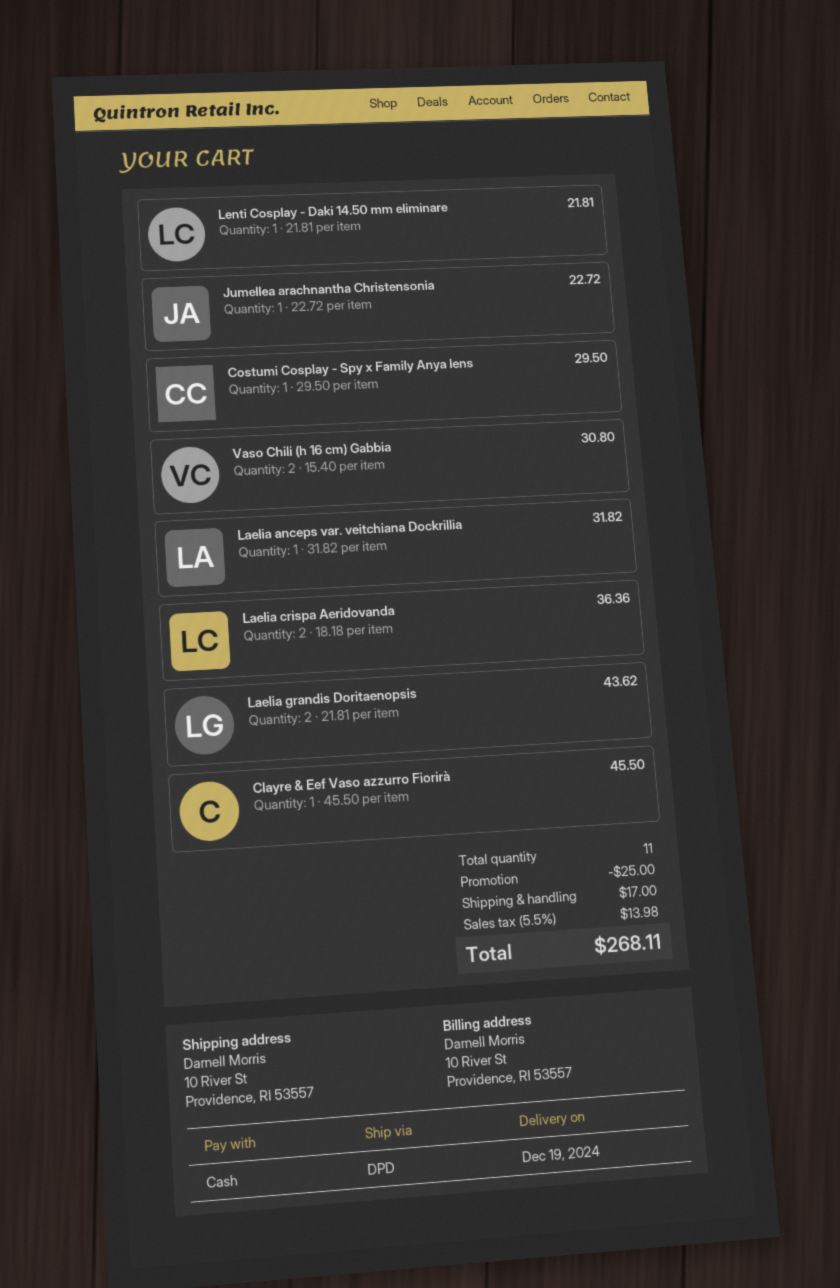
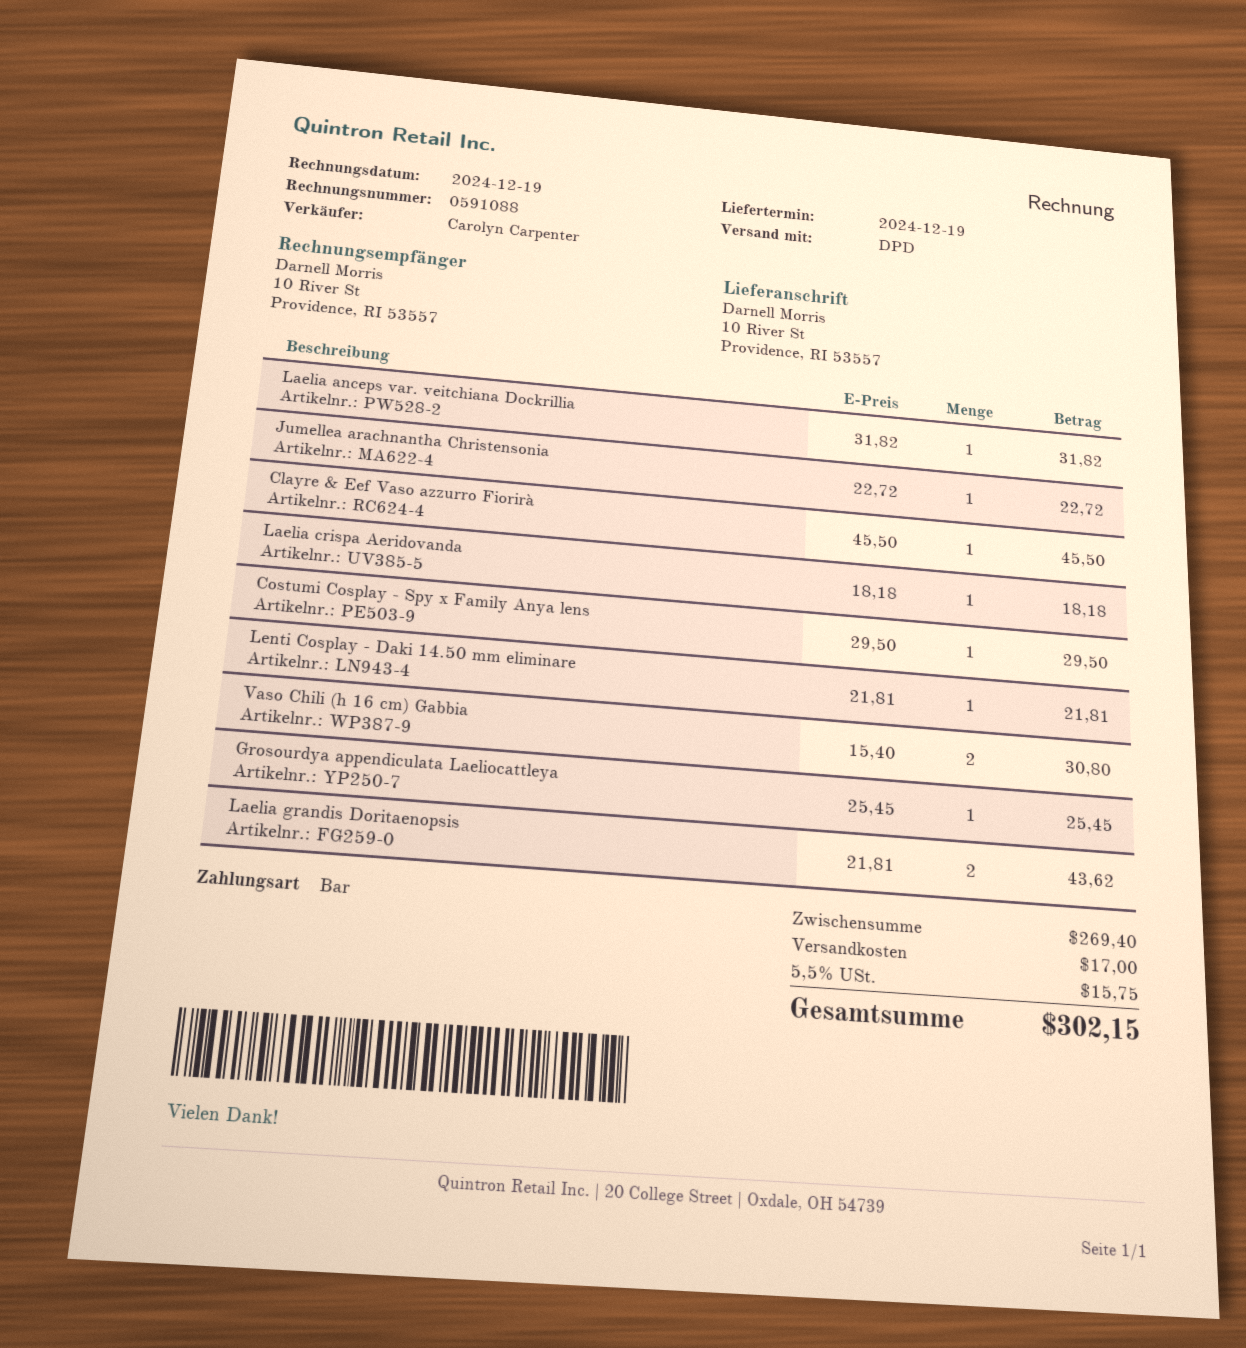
Laelia crispa Aeridovanda: 2 x 18.18 = 36.36 -> 1 x 18.18 = 18.18
Grosourdya appendiculata Laeliocattleya: none -> 1 x 25.45 = 25.45
discount: 25.00 -> none
tax: 5.5% = 13.98 -> 5.5% = 15.75
total: 268.11 -> 302.15

